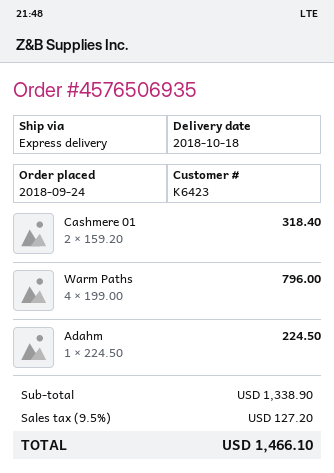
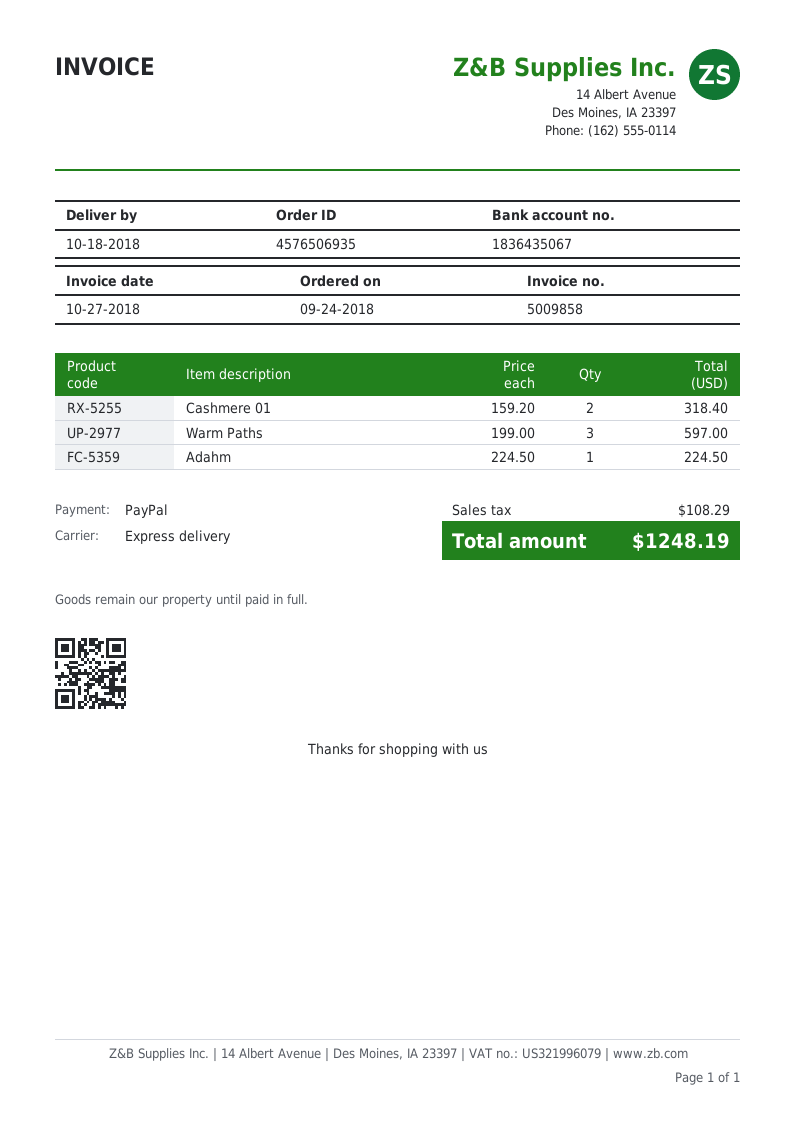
Warm Paths: 4 x 199.00 = 796.00 -> 3 x 199.00 = 597.00
tax: 127.20 -> 108.29
total: 1466.10 -> 1248.19

